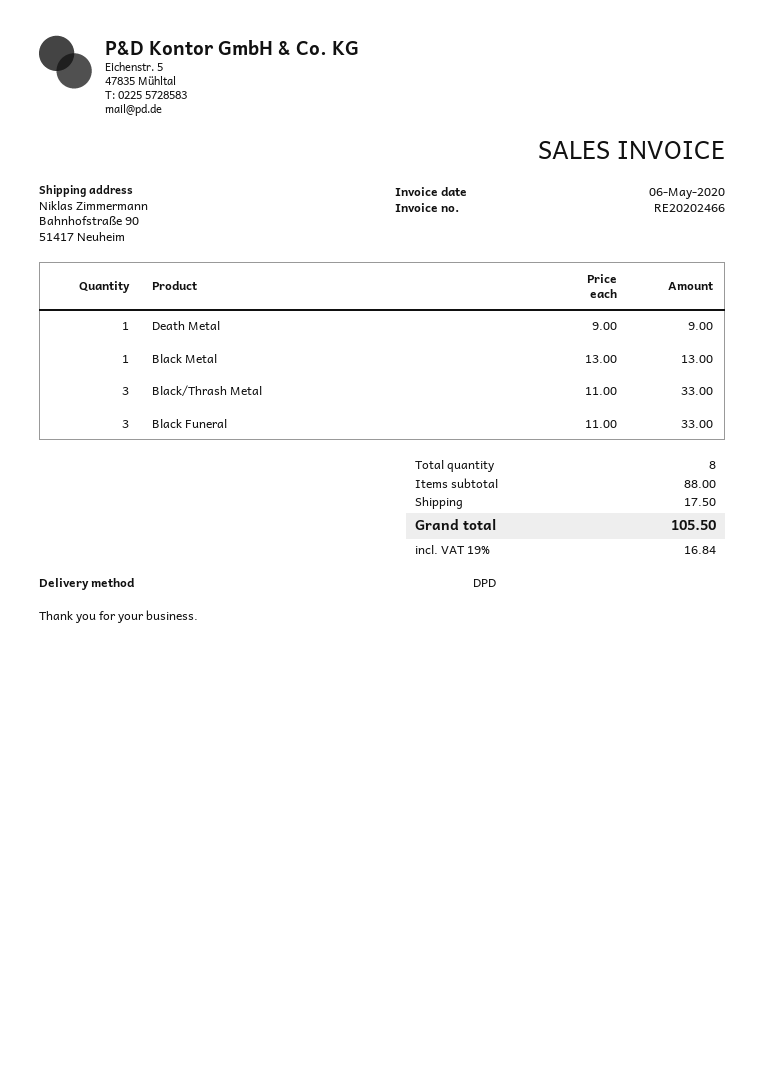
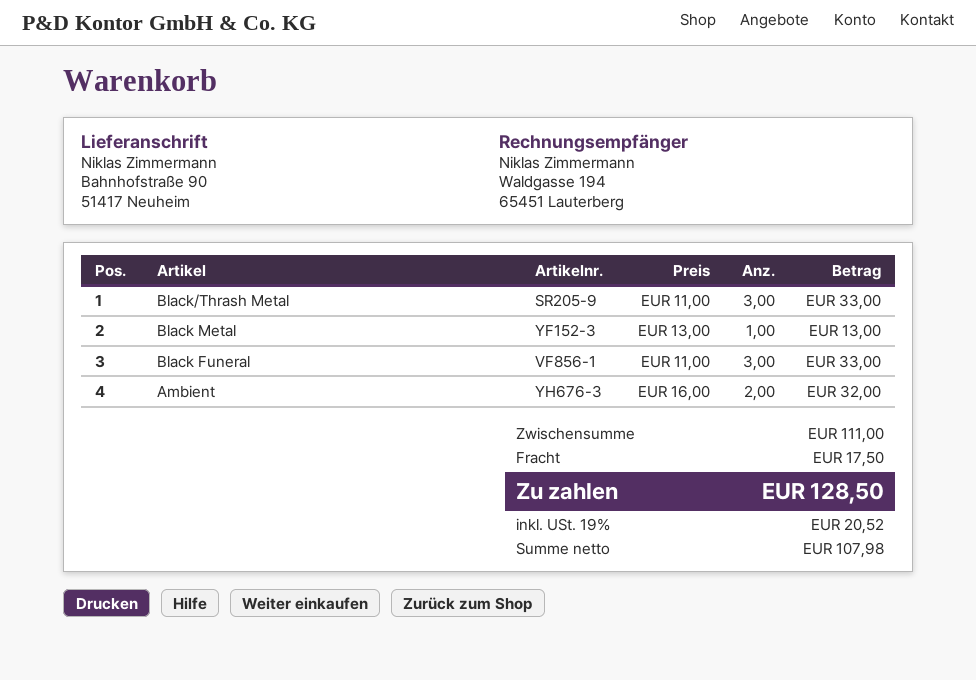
Death Metal: 1 x 9.00 = 9.00 -> none
Ambient: none -> 2 x 16.00 = 32.00
subtotal: 88.00 -> 111.00
tax: 19% = 16.84 -> 19% = 20.52
total: 105.50 -> 128.50

